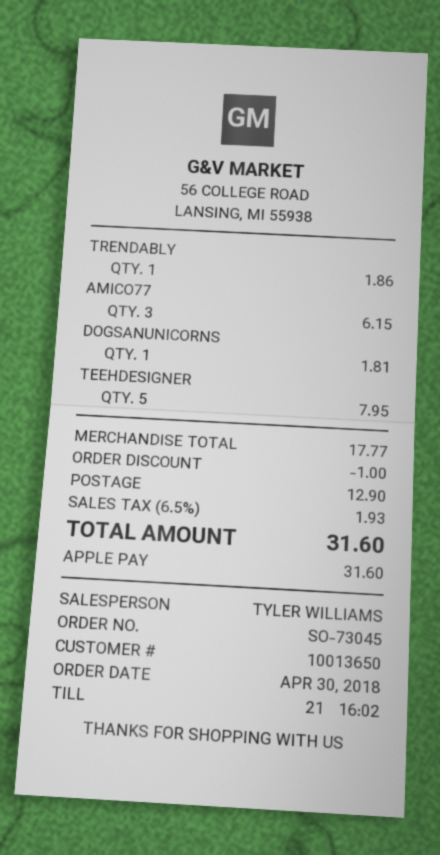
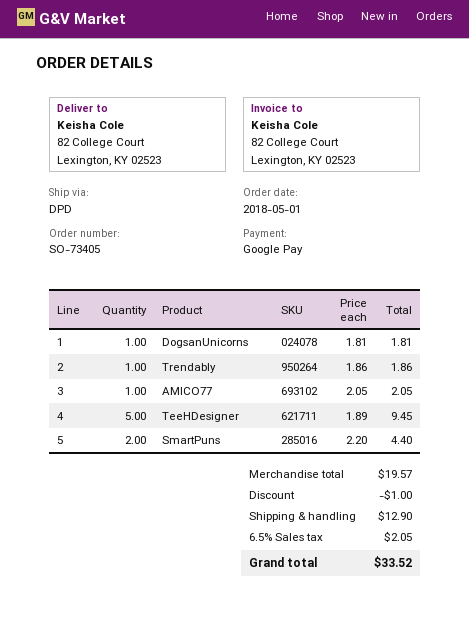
order number: SO-73045 -> SO-73405
order date: 2018-04-30 -> 2018-05-01
payment method: Apple Pay -> Google Pay
AMICO77: 3 for 6.15 -> 1 for 2.05
TEEHDESIGNER: 5 for 7.95 -> 5 for 9.45
SmartPuns: none -> 2 for 4.40
subtotal: 17.77 -> 19.57
tax: 6.5% = 1.93 -> 6.5% = 2.05
total: 31.60 -> 33.52

